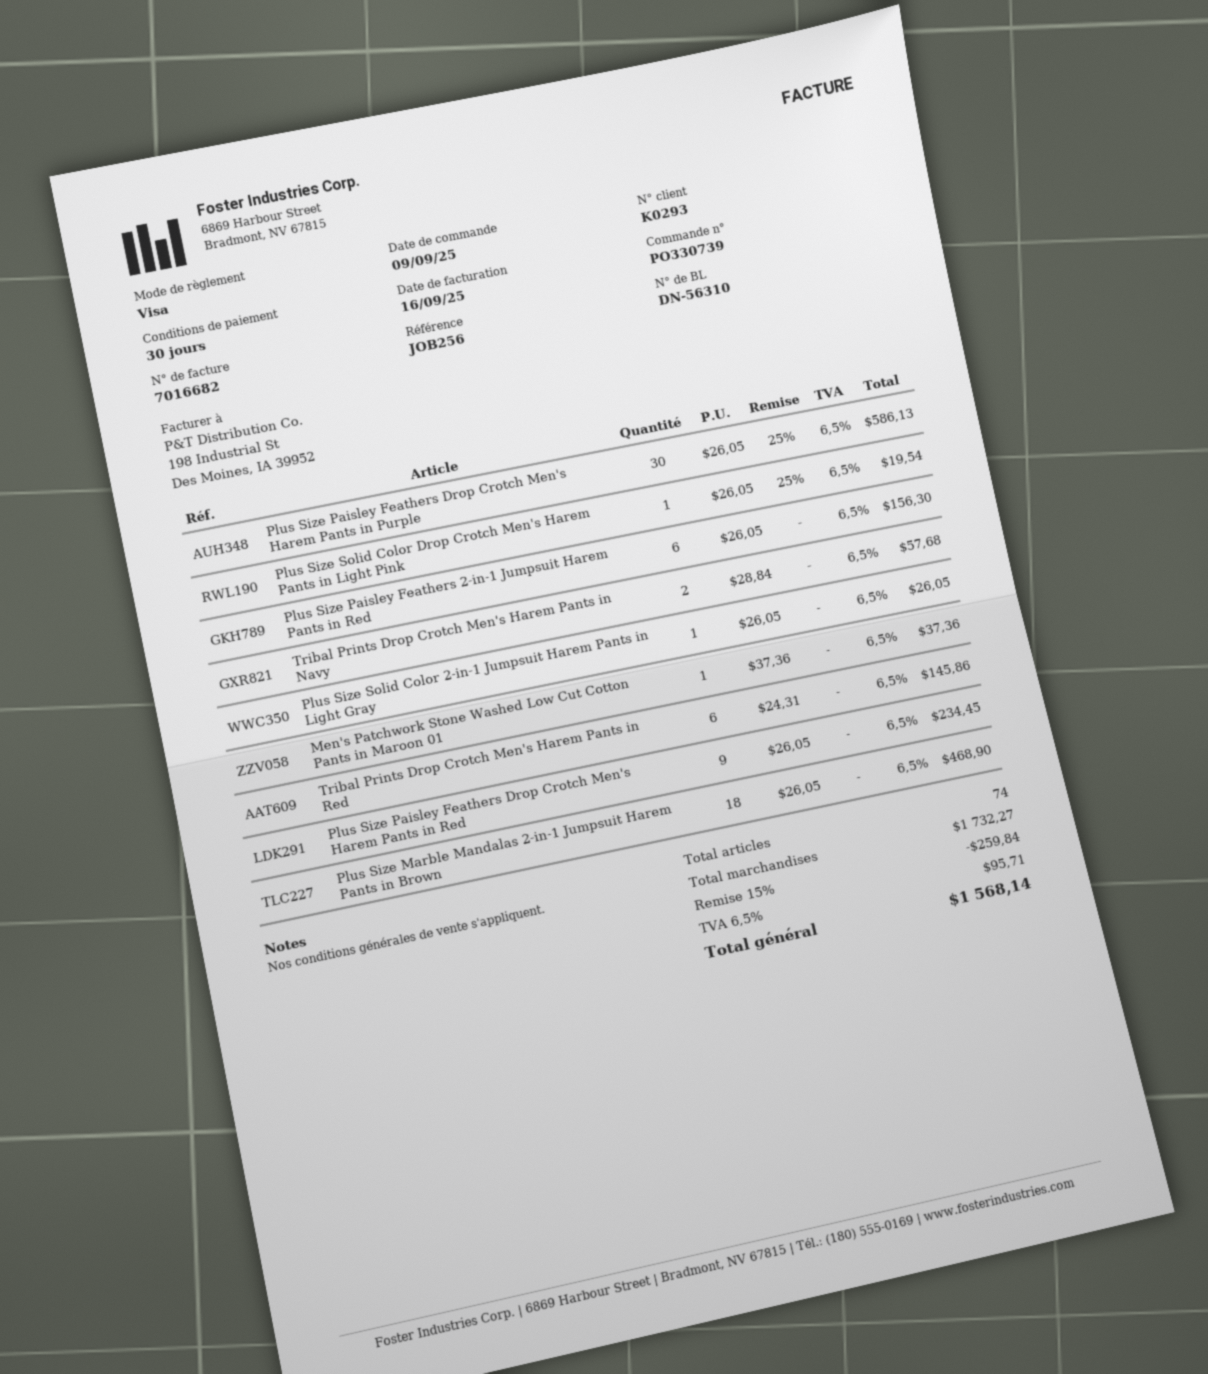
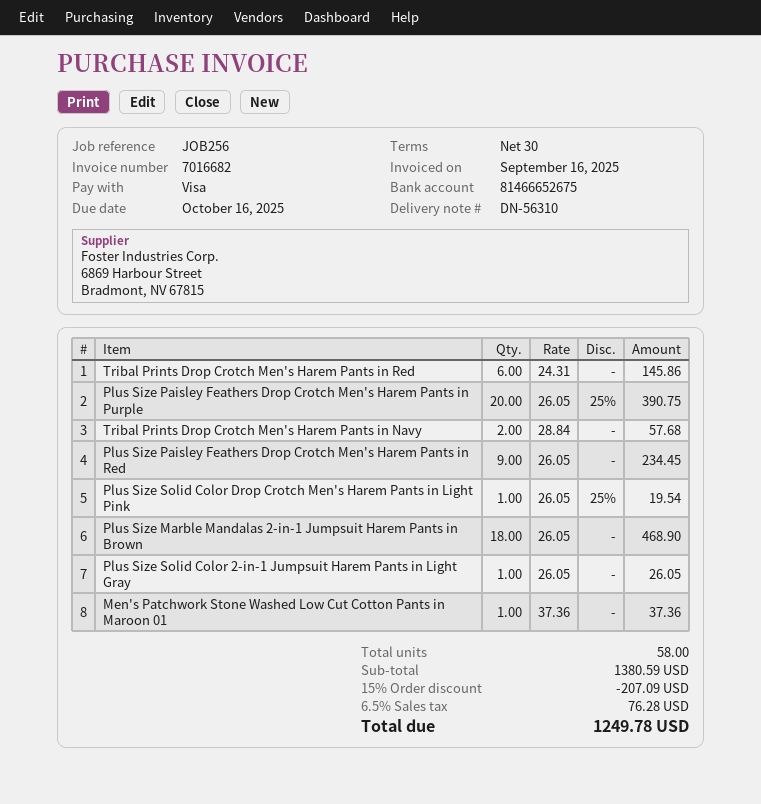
Plus Size Paisley Feathers Drop Crotch Men's Harem Pants in Purple: 30 x 26.05 - 25% = 586.13 -> 20 x 26.05 - 25% = 390.75
Plus Size Paisley Feathers 2-in-1 Jumpsuit Harem Pants in Red: 6 x 26.05 = 156.30 -> none
total quantity: 74 -> 58
subtotal: 1732.27 -> 1380.59
discount: 15% = 259.84 -> 15% = 207.09
tax: 6.5% = 95.71 -> 6.5% = 76.28
total: 1568.14 -> 1249.78

